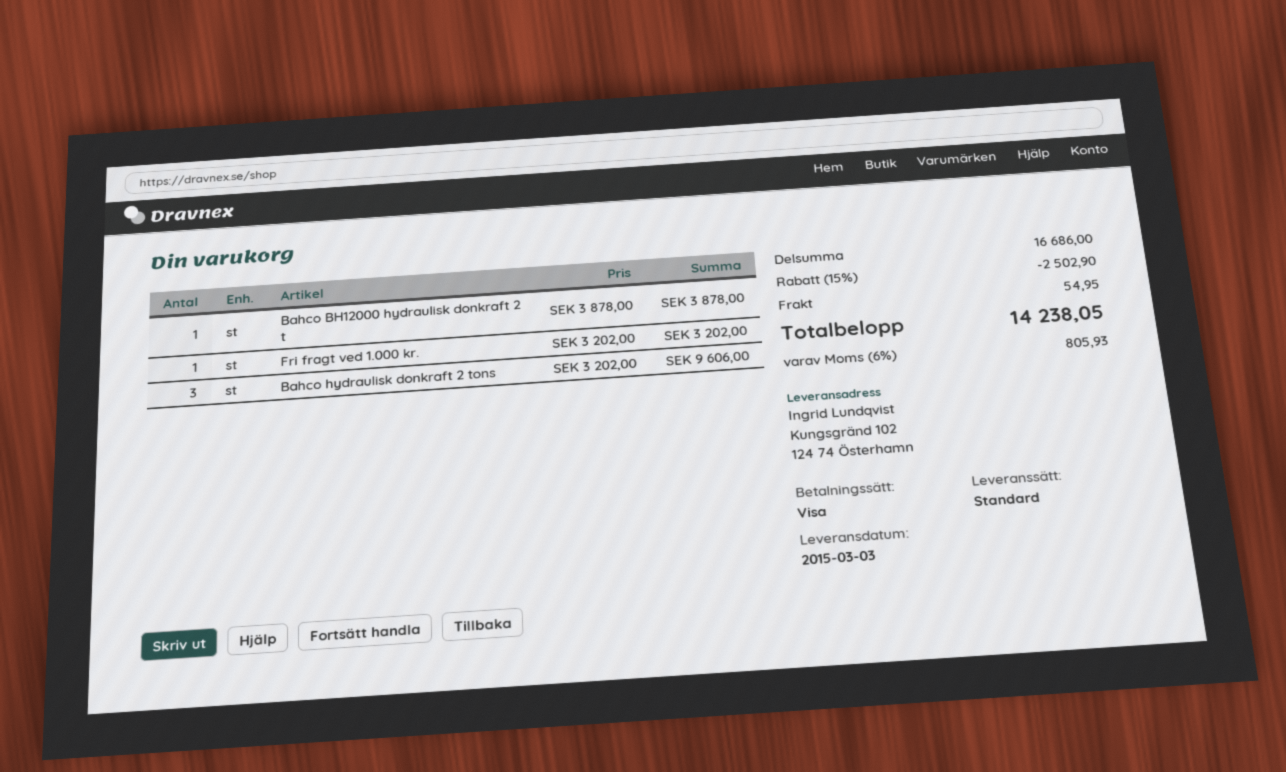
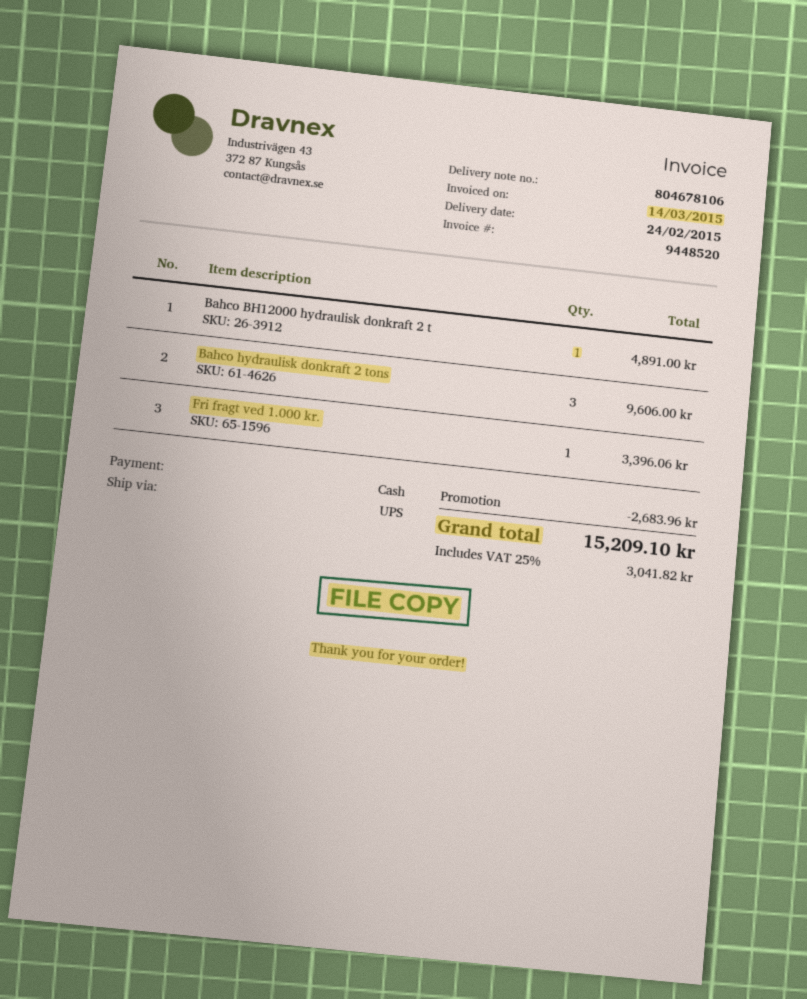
delivery date: 2015-03-03 -> 2015-02-24
payment method: Visa -> cash
shipping method: standard -> UPS
Bahco BH12000 hydraulisk donkraft 2 t: 1 for 3878.00 -> 1 for 4891.00
Fri fragt ved 1.000 kr.: 1 for 3202.00 -> 1 for 3396.06
discount: 2502.90 -> 2683.96
shipping: 54.95 -> none
tax: 6% = 805.93 -> 25% = 3041.82
total: 14238.05 -> 15209.10

